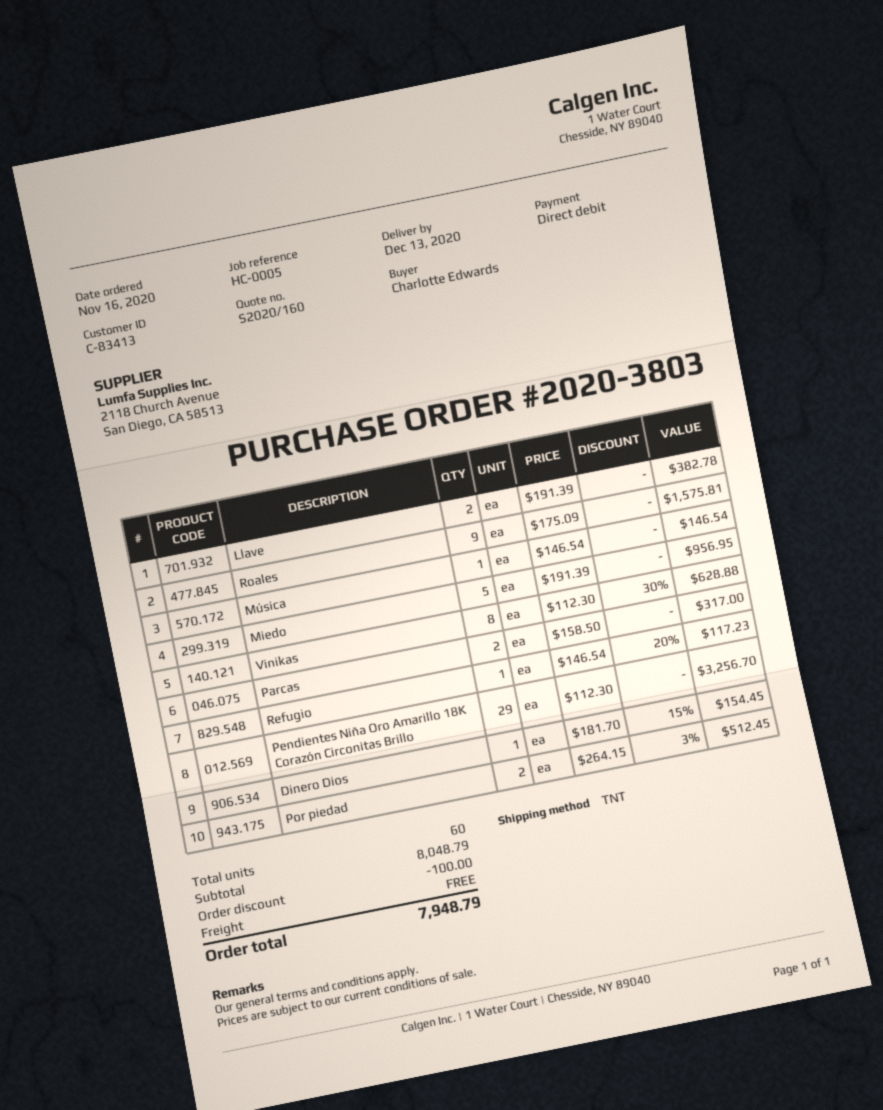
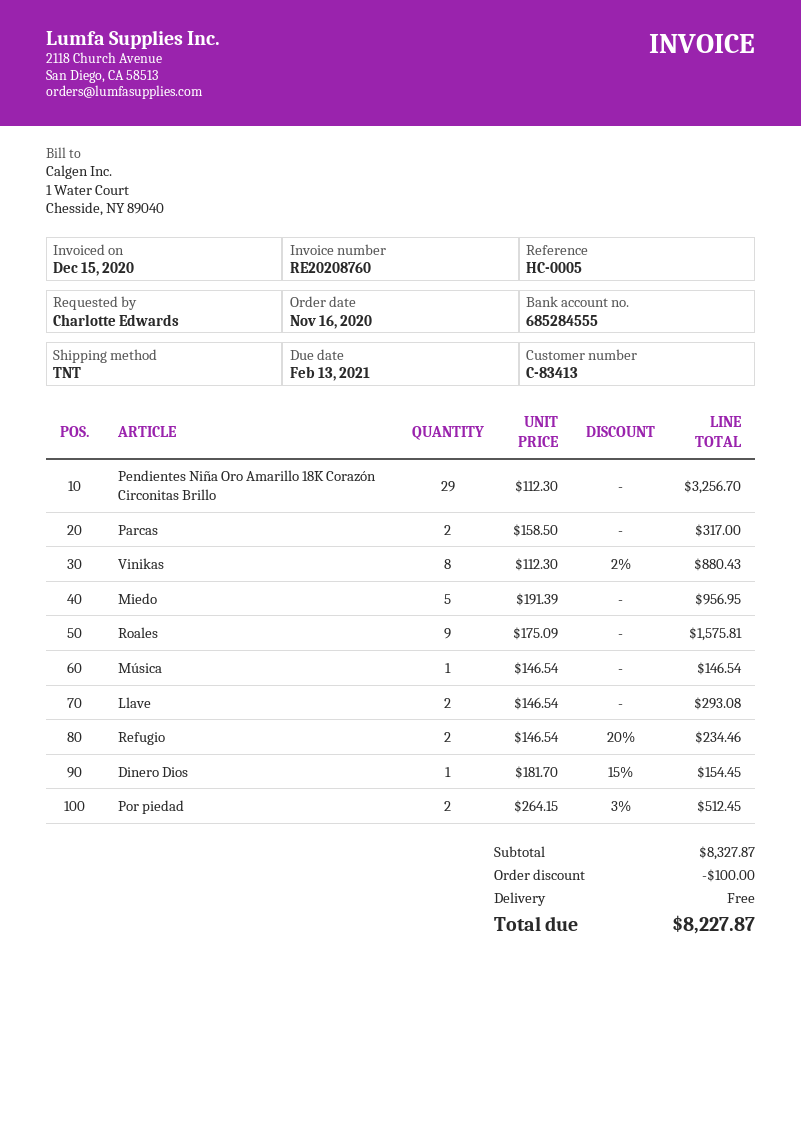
Llave: 2 x 191.39 = 382.78 -> 2 x 146.54 = 293.08
Vinikas: 8 x 112.30 - 30% = 628.88 -> 8 x 112.30 - 2% = 880.43
Refugio: 1 x 146.54 - 20% = 117.23 -> 2 x 146.54 - 20% = 234.46
subtotal: 8048.79 -> 8327.87
total: 7948.79 -> 8227.87

